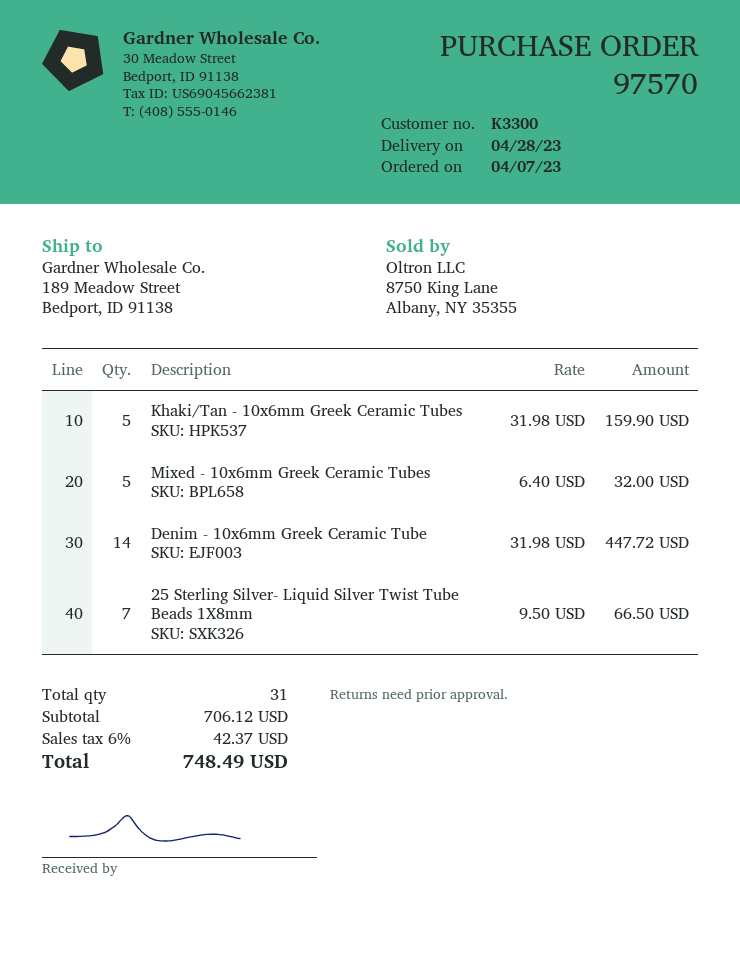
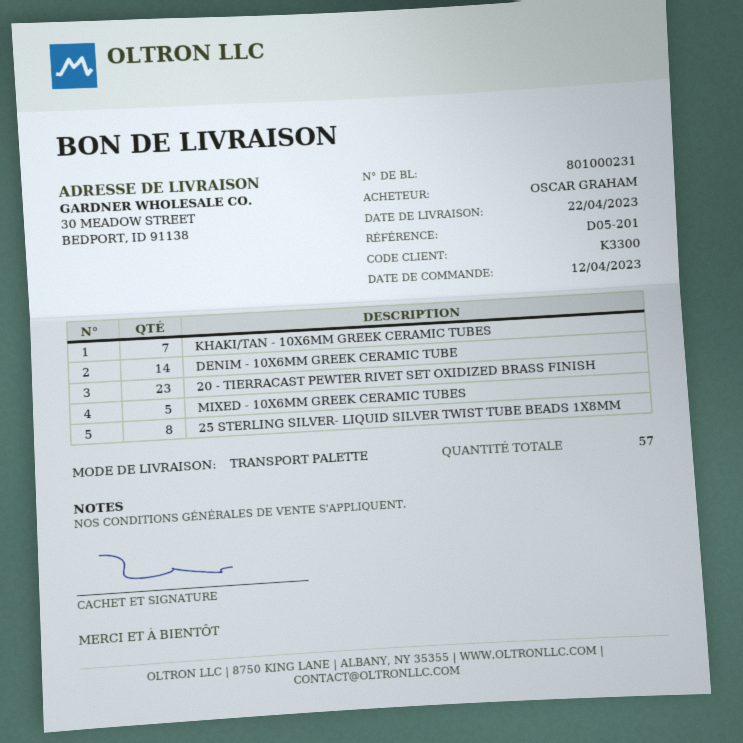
order date: 2023-04-07 -> 2023-04-12
delivery date: 2023-04-28 -> 2023-04-22
ship to: 189 Meadow Street, Bedport, ID 91138 -> 30 MEADOW STREET, BEDPORT, ID 91138
Khaki/Tan - 10x6mm Greek Ceramic Tubes: 5 -> 7
25 Sterling Silver- Liquid Silver Twist Tube Beads 1X8mm: 7 -> 8
20 - TIERRACAST PEWTER RIVET SET OXIDIZED BRASS FINISH: none -> 23
total quantity: 31 -> 57

